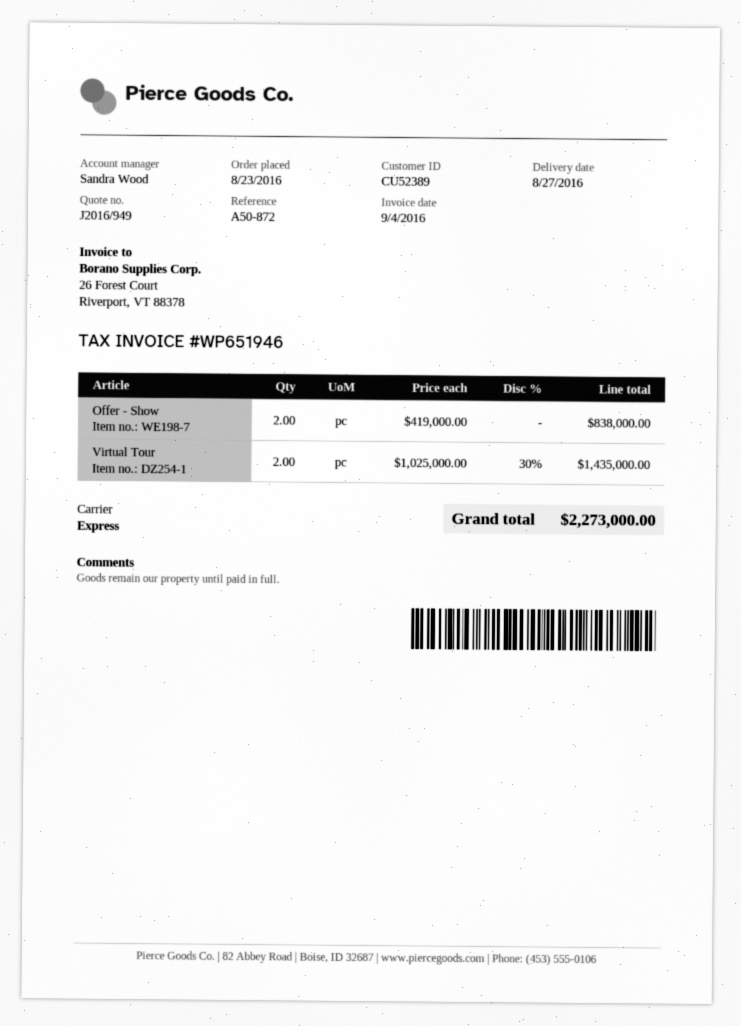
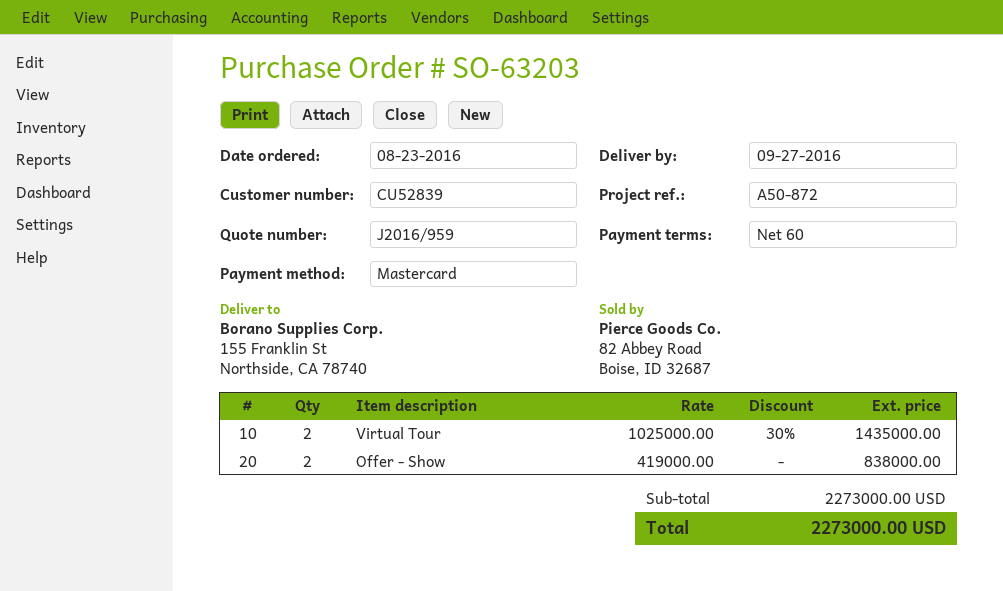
quote number: J2016/949 -> J2016/959
delivery date: 2016-08-27 -> 2016-09-27
customer number: CU52389 -> CU52839

